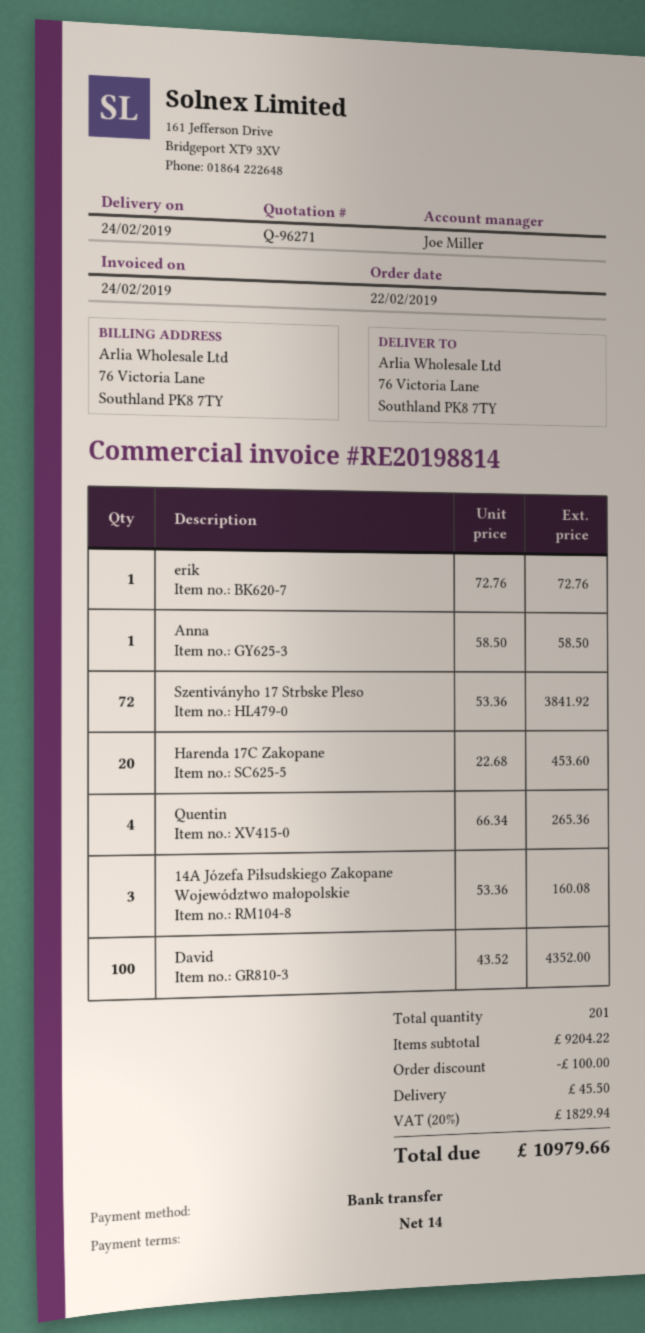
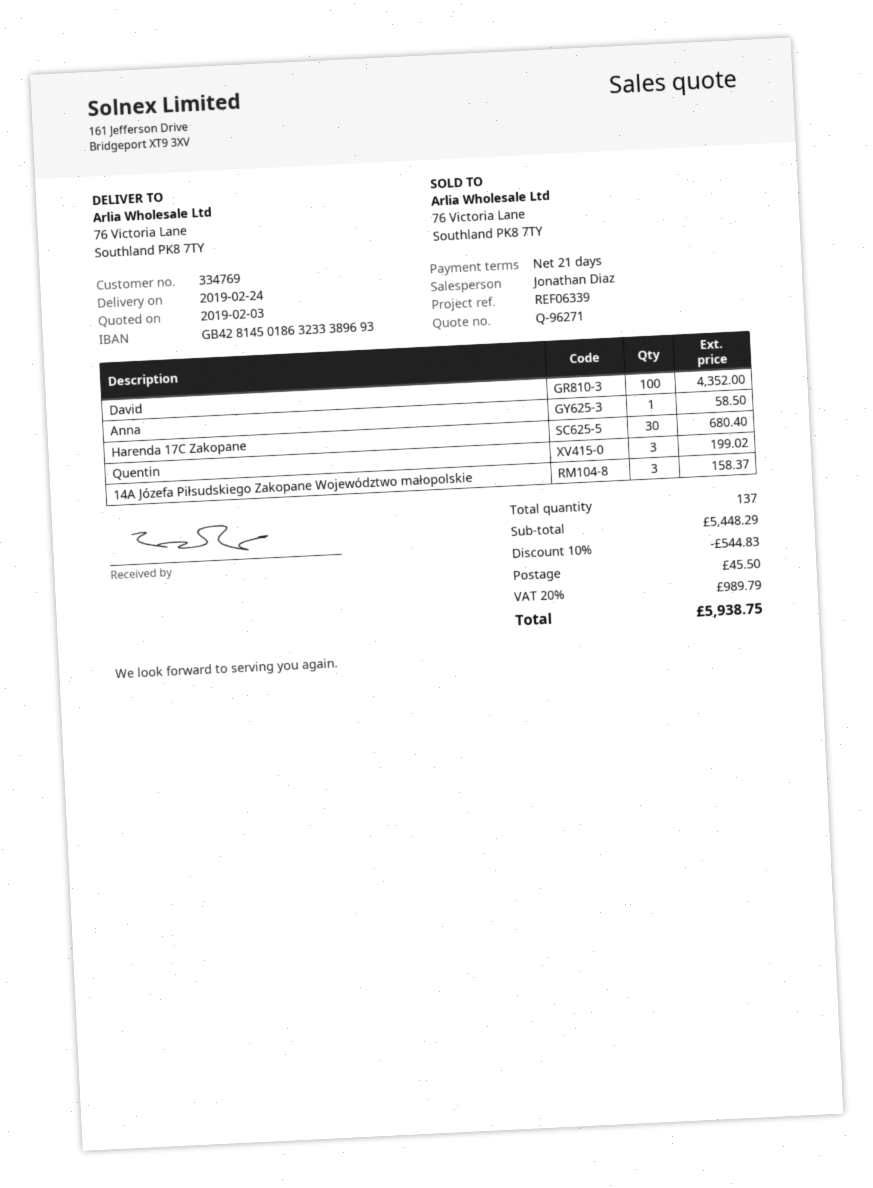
payment terms: 14 days -> 21 days
sales rep: Joe Miller -> Jonathan Diaz
erik: 1 for 72.76 -> none
Szentiványho 17 Strbske Pleso: 72 for 3841.92 -> none
Harenda 17C Zakopane: 20 for 453.60 -> 30 for 680.40
Quentin: 4 for 265.36 -> 3 for 199.02
14A Józefa Piłsudskiego Zakopane Województwo małopolskie: 3 for 160.08 -> 3 for 158.37
total quantity: 201 -> 137
subtotal: 9204.22 -> 5448.29
discount: 100.00 -> 544.83
tax: 20% = 1829.94 -> 20% = 989.79
total: 10979.66 -> 5938.75

